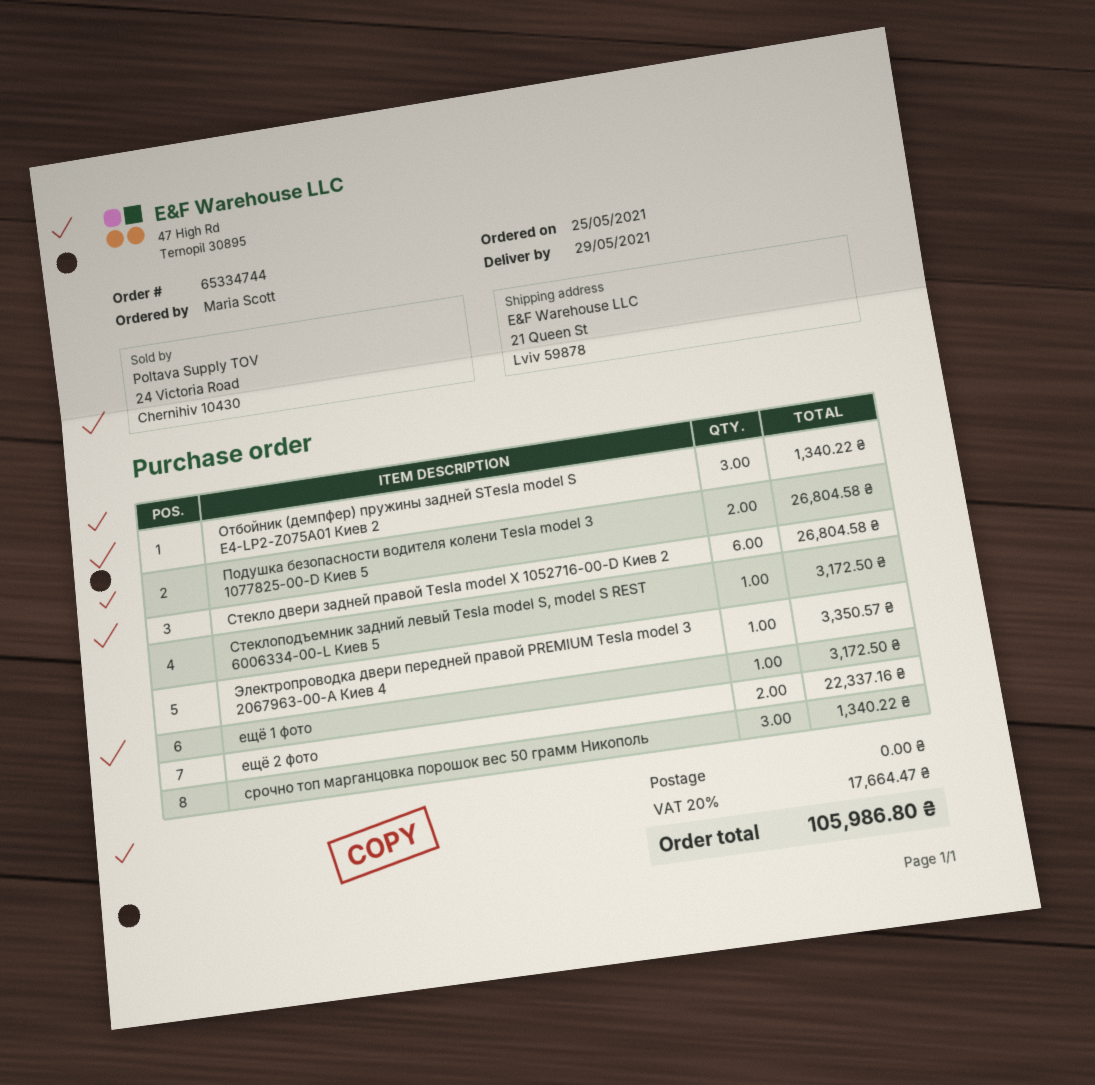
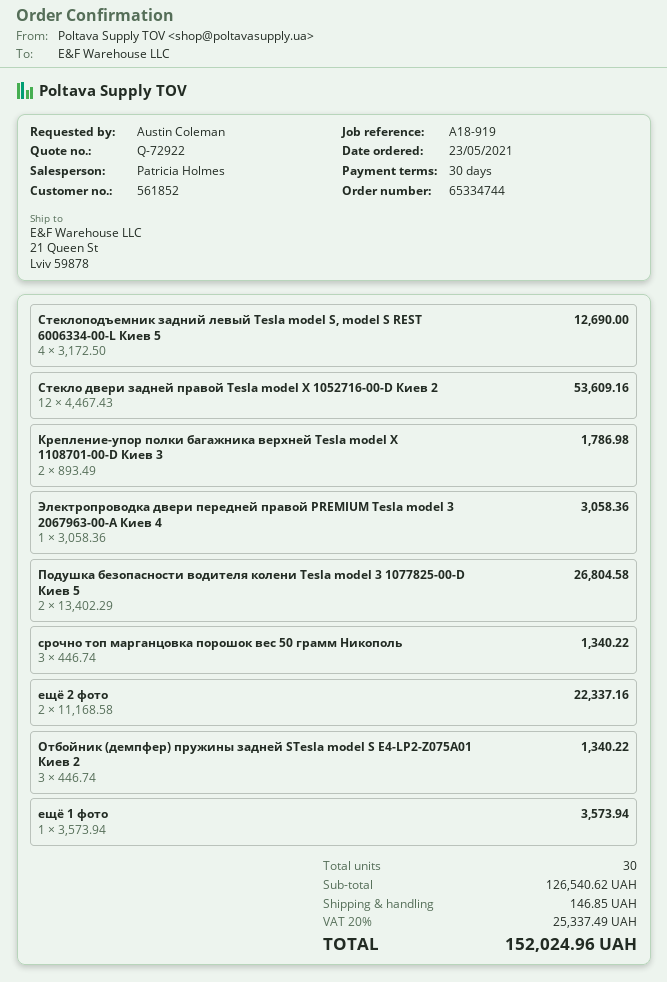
order date: 2021-05-25 -> 2021-05-23
ordered by: Maria Scott -> Austin Coleman
Стекло двери задней правой Tesla model X 1052716-00-D Киев 2: 6 for 26804.58 -> 12 for 53609.16
Стеклоподъемник задний левый Tesla model S, model S REST 6006334-00-L Киев 5: 1 for 3172.50 -> 4 for 12690.00
Электропроводка двери передней правой PREMIUM Tesla model 3 2067963-00-A Киев 4: 1 for 3350.57 -> 1 for 3058.36
ещё 1 фото: 1 for 3172.50 -> 1 for 3573.94
Крепление-упор полки багажника верхней Tesla model X 1108701-00-D Киев 3: none -> 2 for 1786.98
shipping: 0.00 -> 146.85
tax: 20% = 17664.47 -> 20% = 25337.49
total: 105986.80 -> 152024.96

